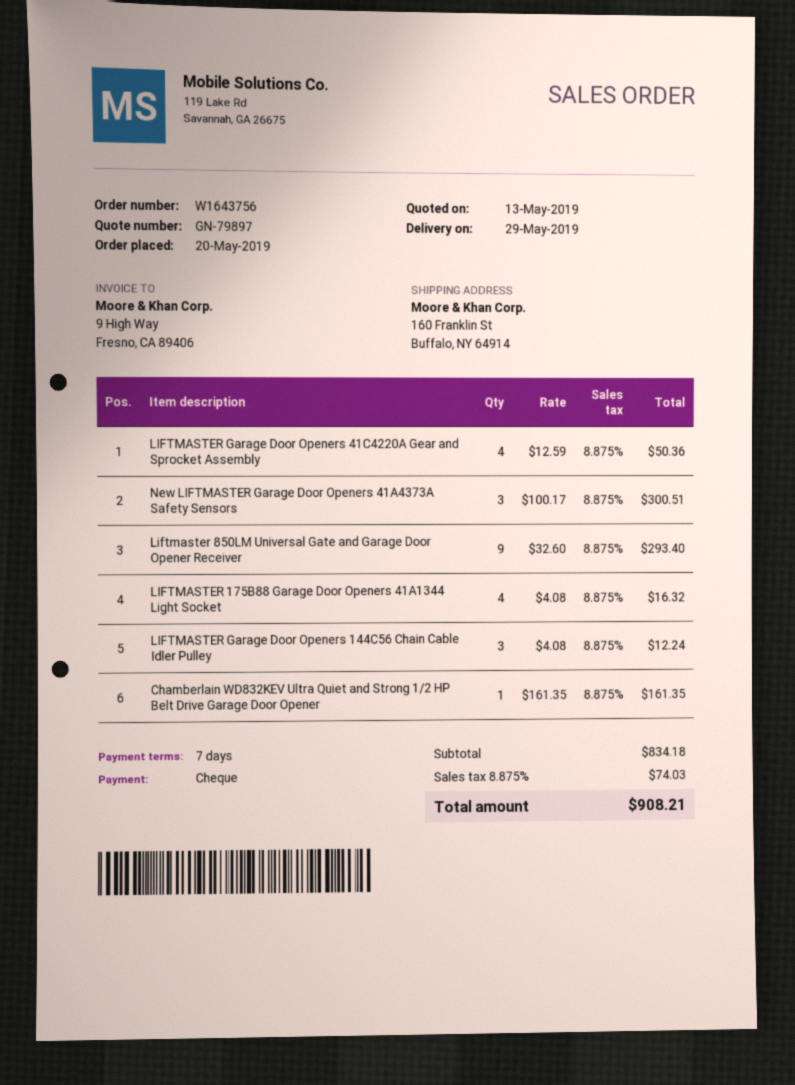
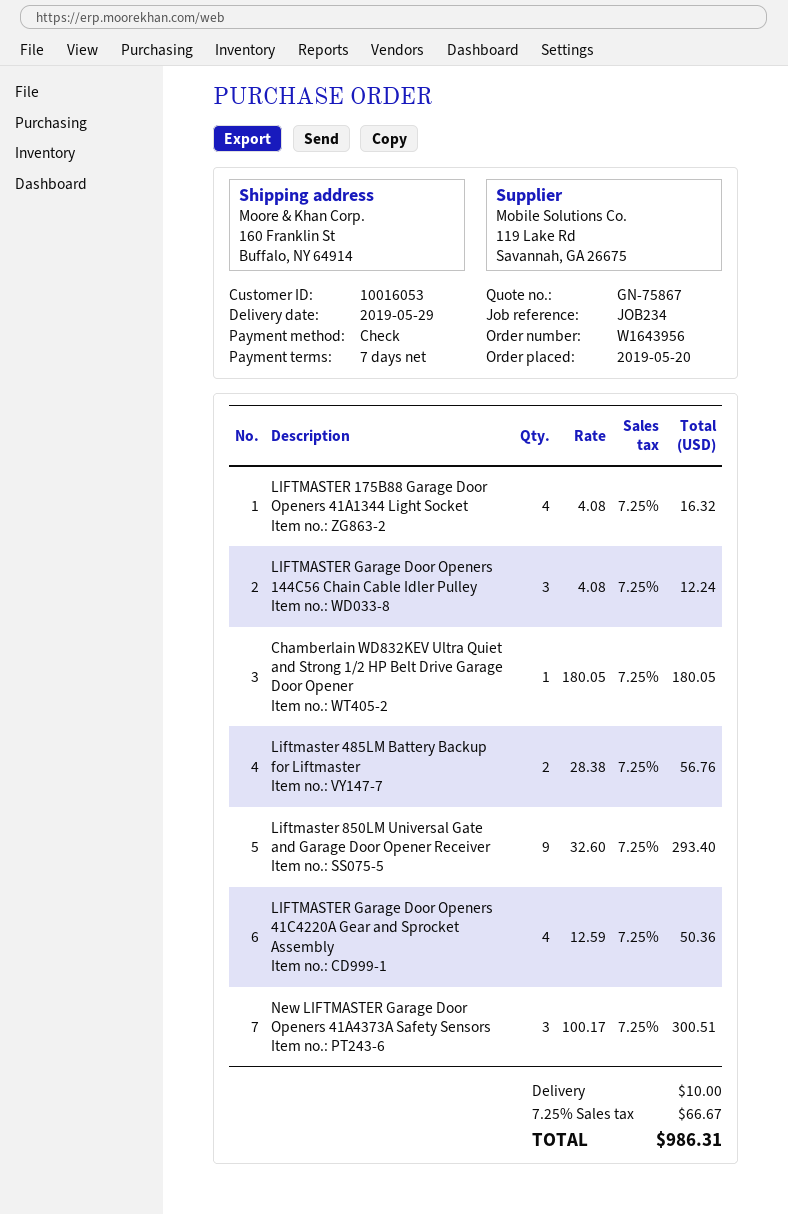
quote number: GN-79897 -> GN-75867
order number: W1643756 -> W1643956
Chamberlain WD832KEV Ultra Quiet and Strong 1/2 HP Belt Drive Garage Door Opener: 1 x 161.35 = 161.35 -> 1 x 180.05 = 180.05
Liftmaster 485LM Battery Backup for Liftmaster: none -> 2 x 28.38 = 56.76
shipping: none -> 10.00
tax: 8.875% = 74.03 -> 7.25% = 66.67
total: 908.21 -> 986.31

